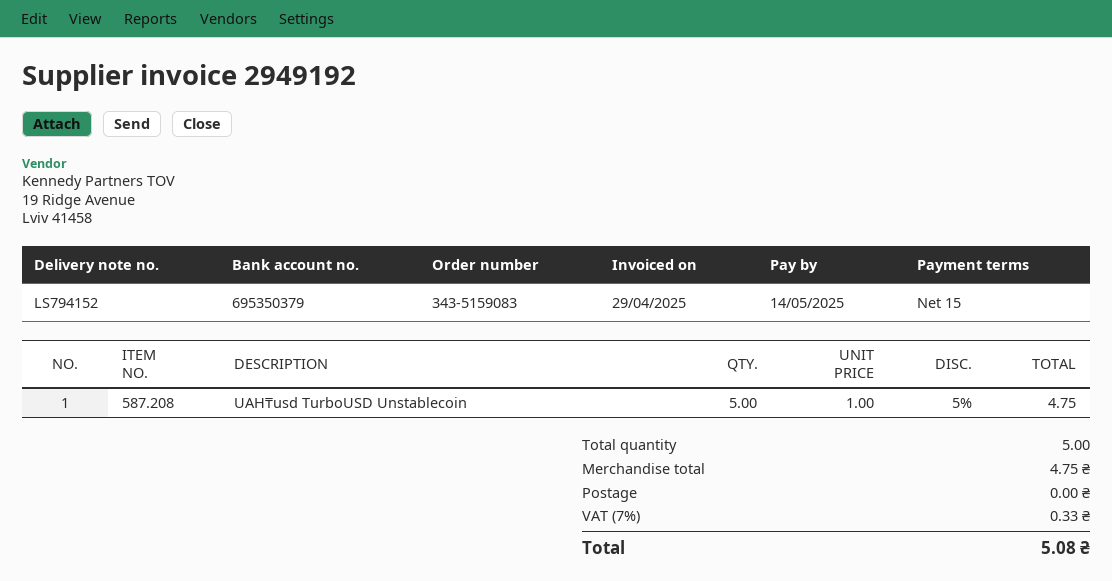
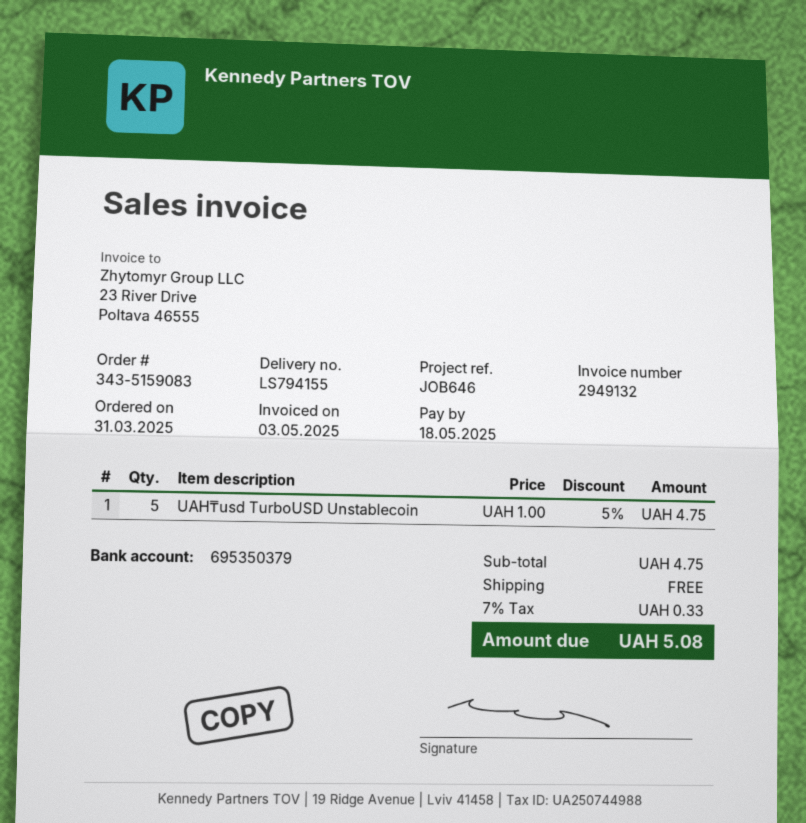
delivery note number: LS794152 -> LS794155
invoice number: 2949192 -> 2949132
invoice date: 2025-04-29 -> 2025-05-03
due date: 2025-05-14 -> 2025-05-18

